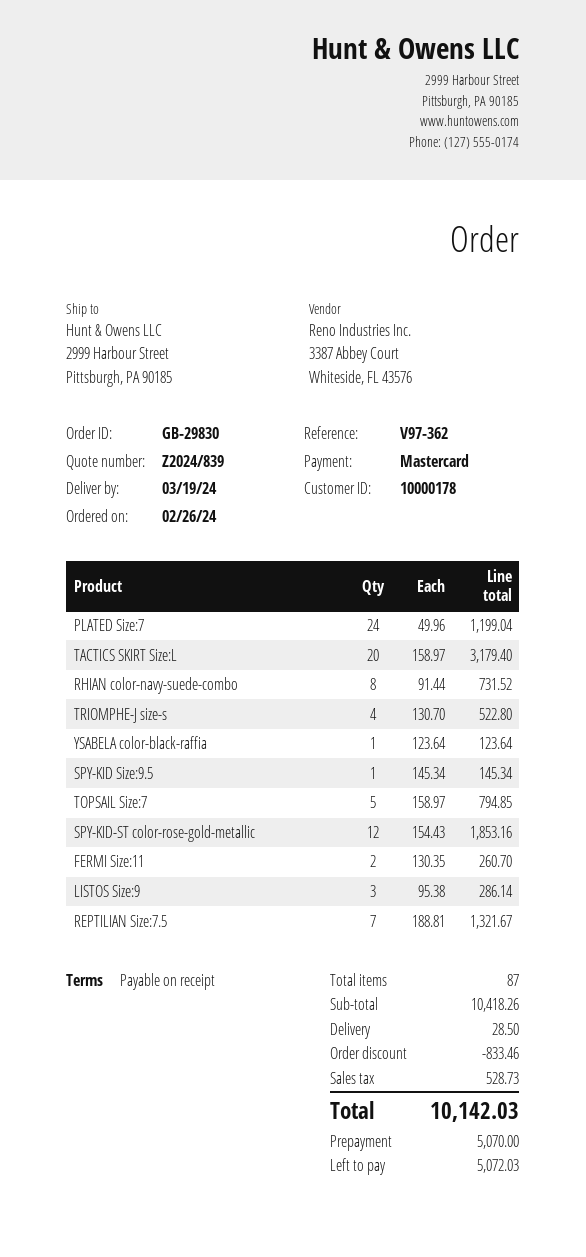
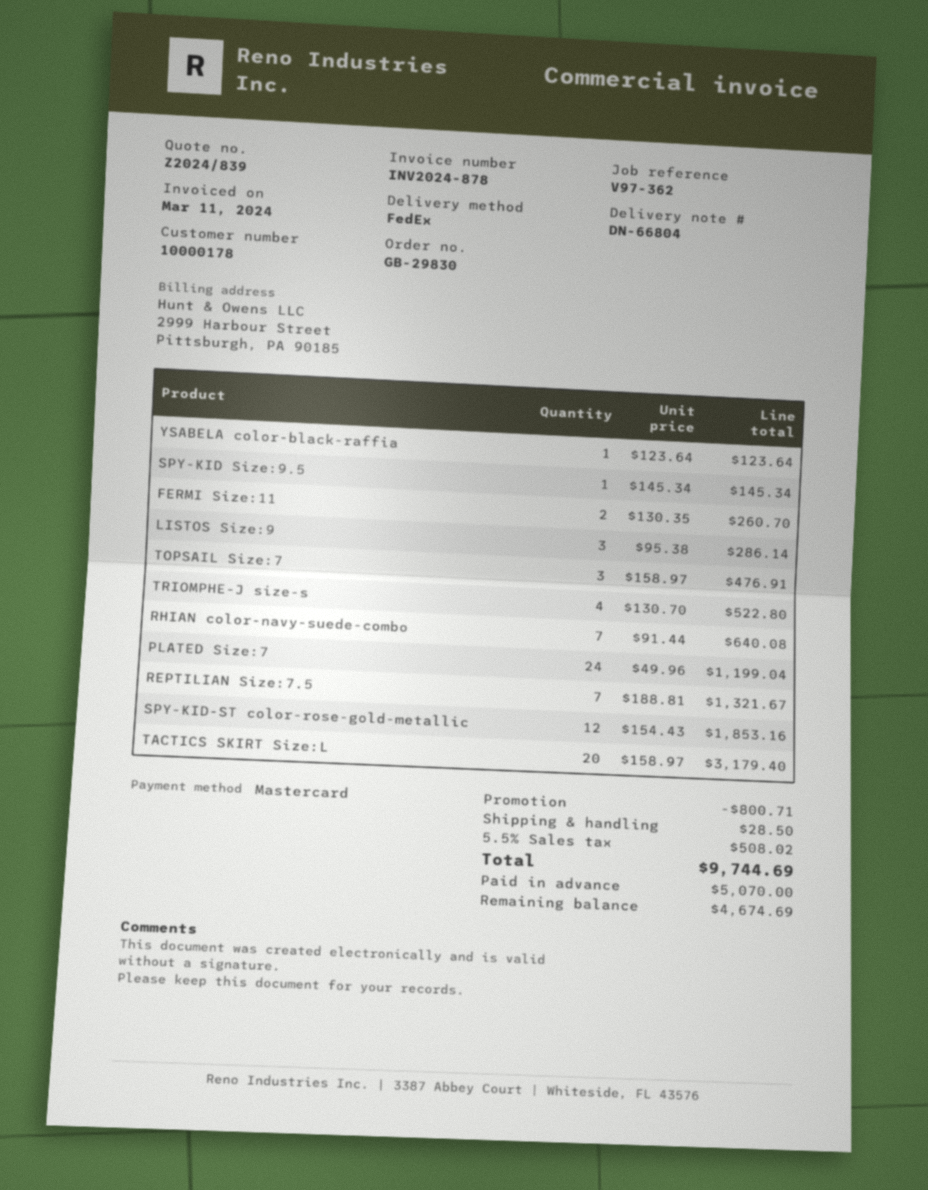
RHIAN color-navy-suede-combo: 8 x 91.44 = 731.52 -> 7 x 91.44 = 640.08
TOPSAIL Size:7: 5 x 158.97 = 794.85 -> 3 x 158.97 = 476.91
discount: 833.46 -> 800.71
tax: 528.73 -> 508.02
total: 10142.03 -> 9744.69
balance: 5072.03 -> 4674.69

